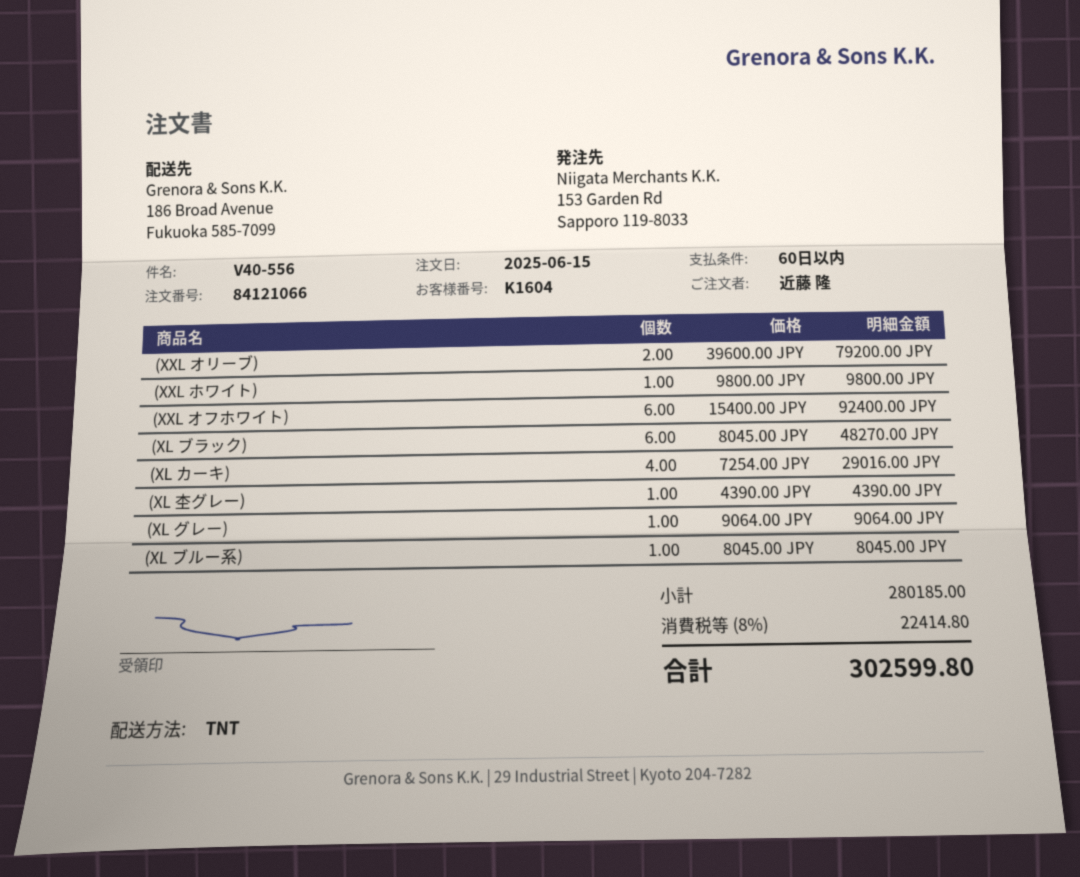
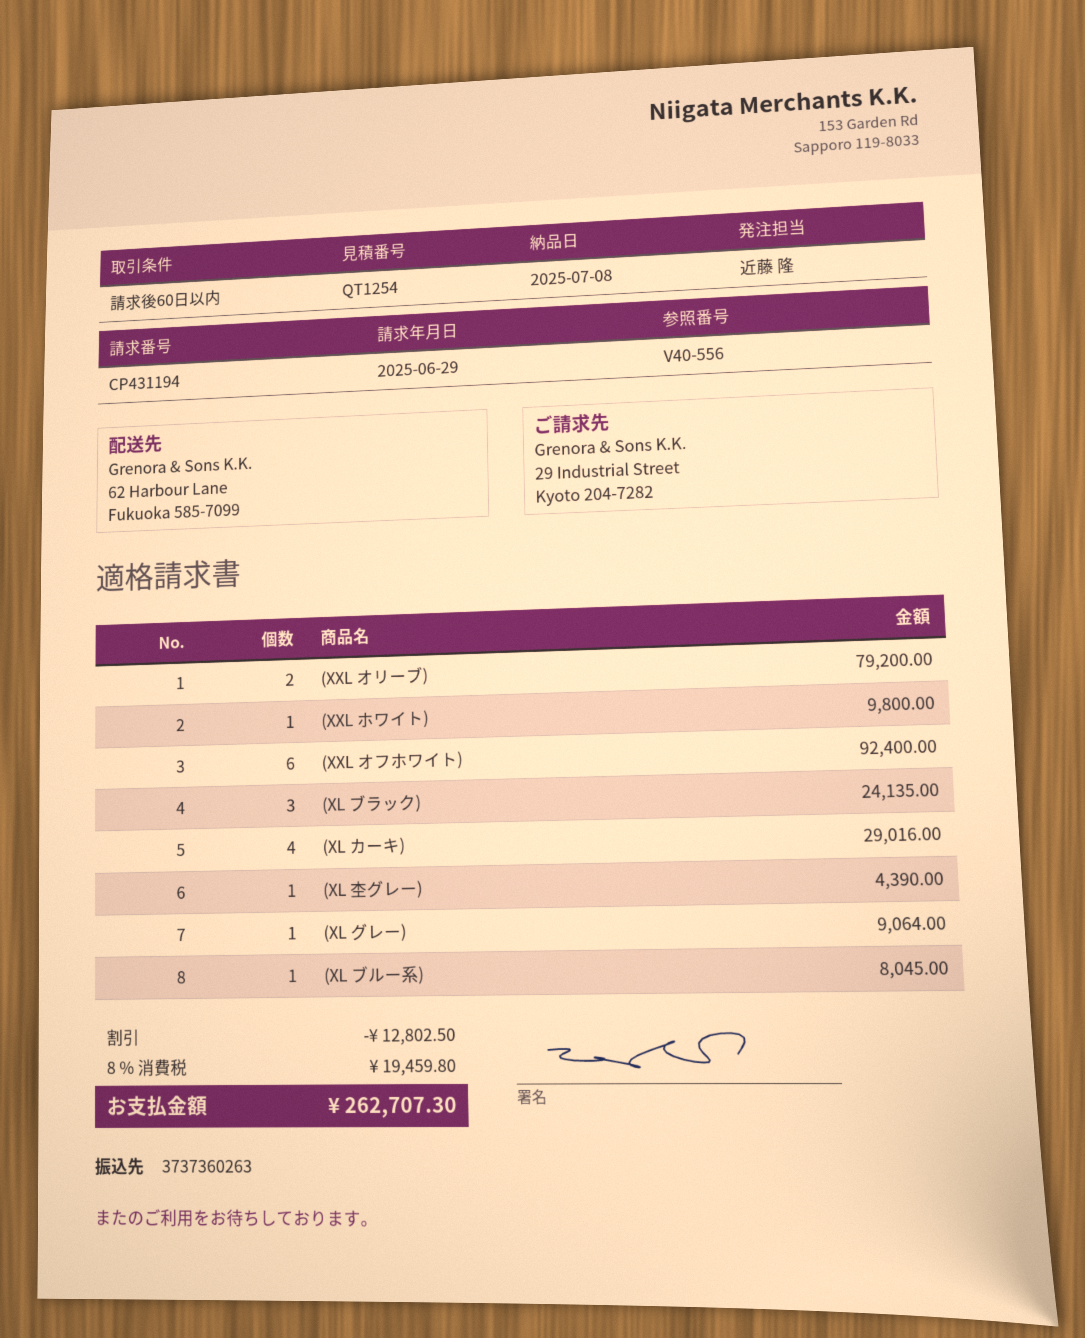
ship to: 186 Broad Avenue, Fukuoka 585-7099 -> 62 Harbour Lane, Fukuoka 585-7099
(XL ブラック): 6 for 48270.00 -> 3 for 24135.00
discount: none -> 12802.50
tax: 8% = 22414.80 -> 8% = 19459.80
total: 302599.80 -> 262707.30

